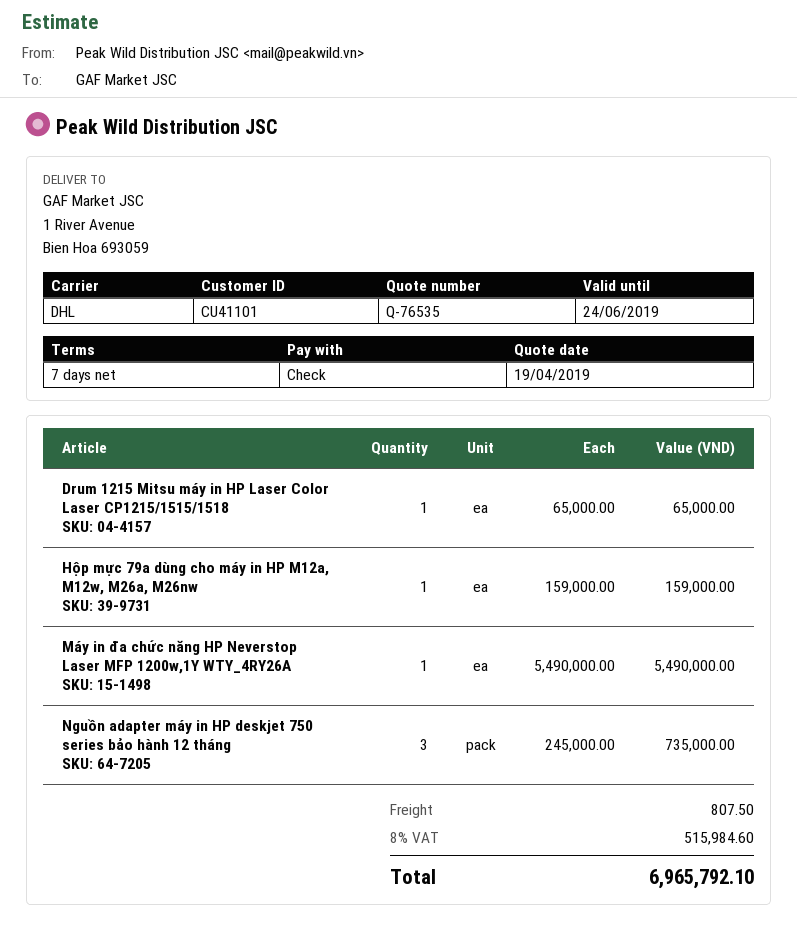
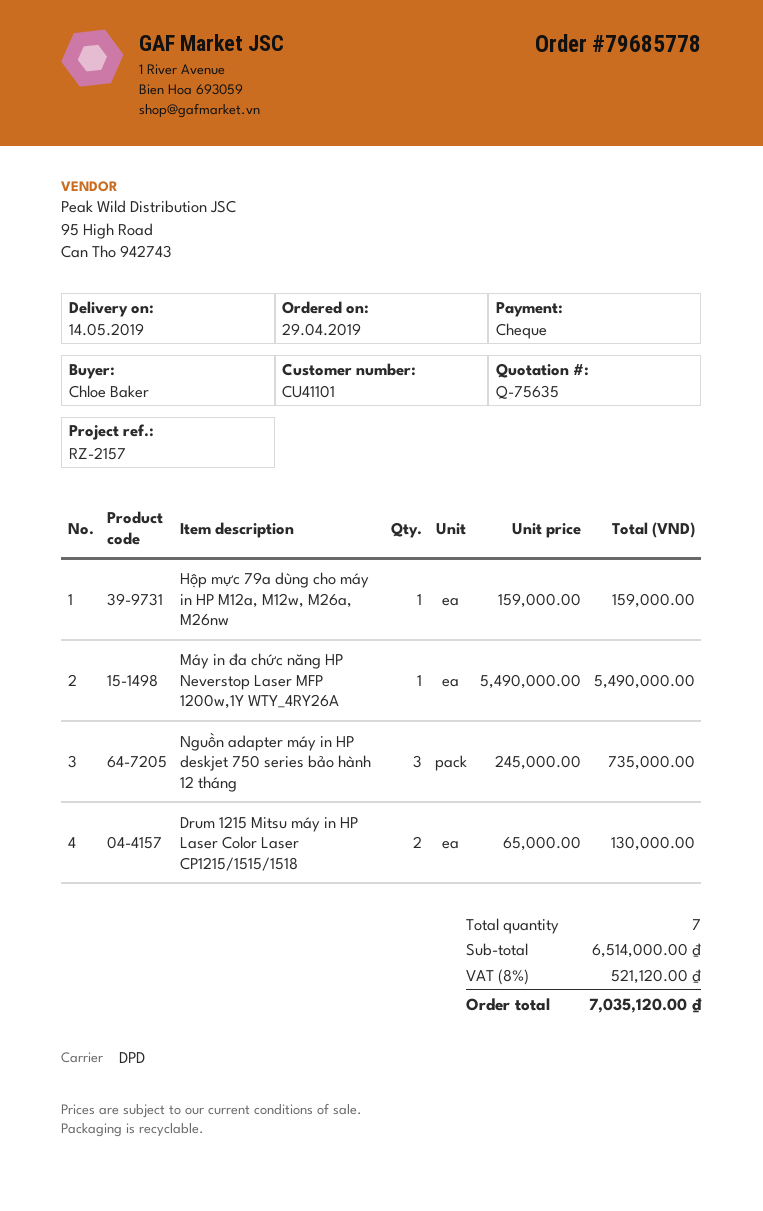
quote number: Q-76535 -> Q-75635
shipping method: DHL -> DPD
Drum 1215 Mitsu máy in HP Laser Color Laser CP1215/1515/1518: 1 x 65000.00 = 65000.00 -> 2 x 65000.00 = 130000.00
shipping: 807.50 -> none
tax: 8% = 515984.60 -> 8% = 521120.00
total: 6965792.10 -> 7035120.00

